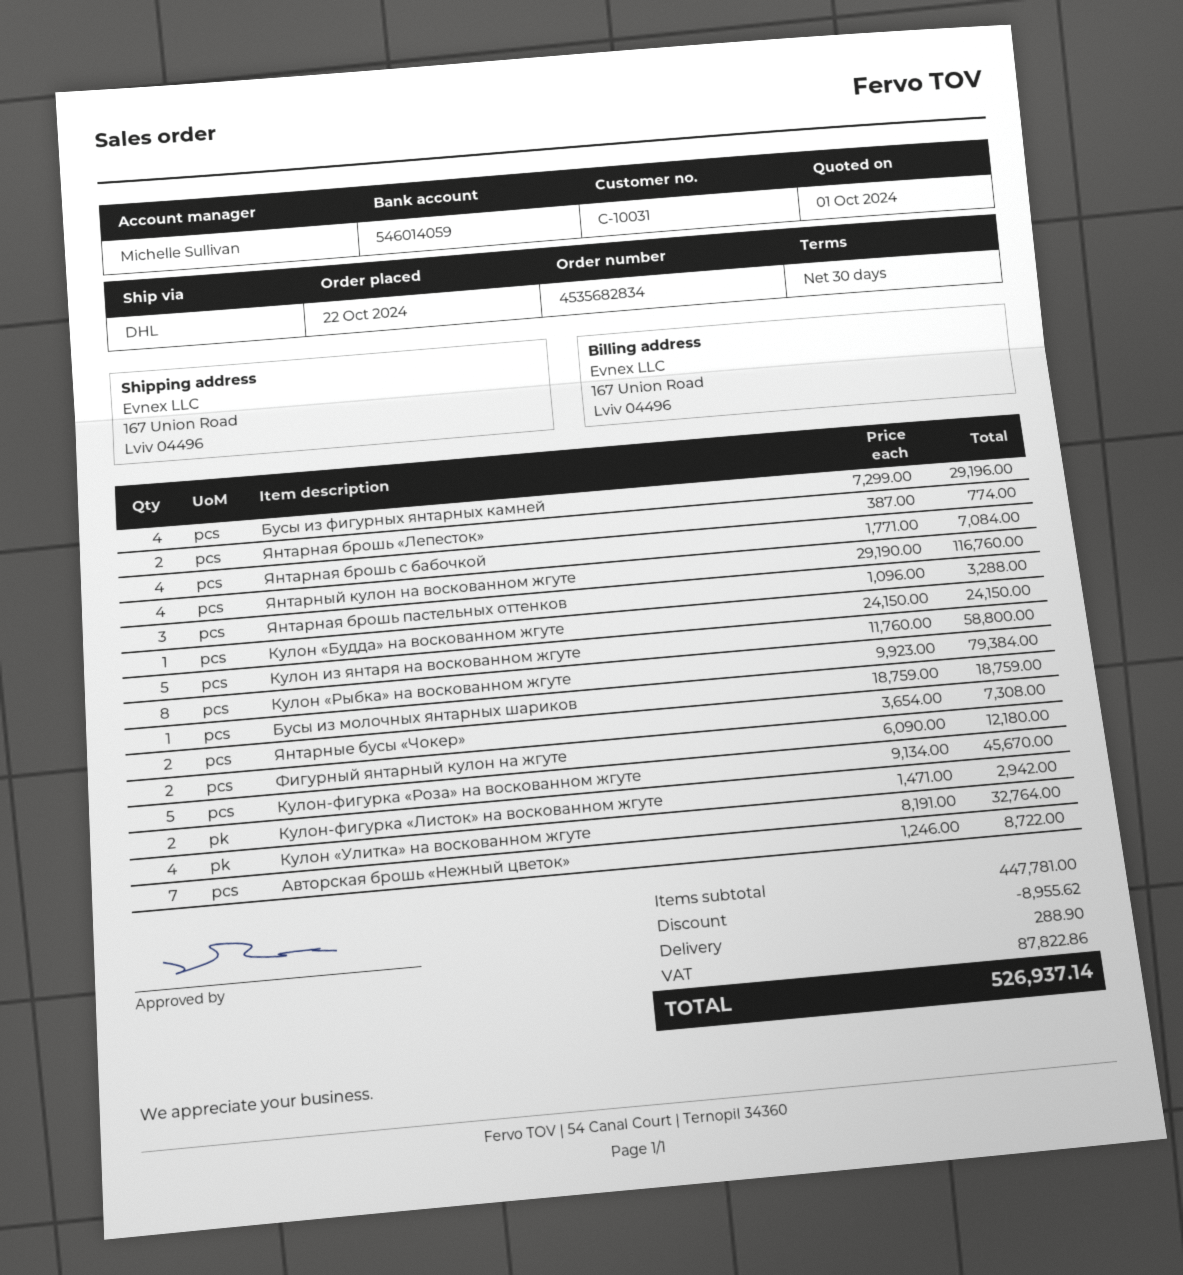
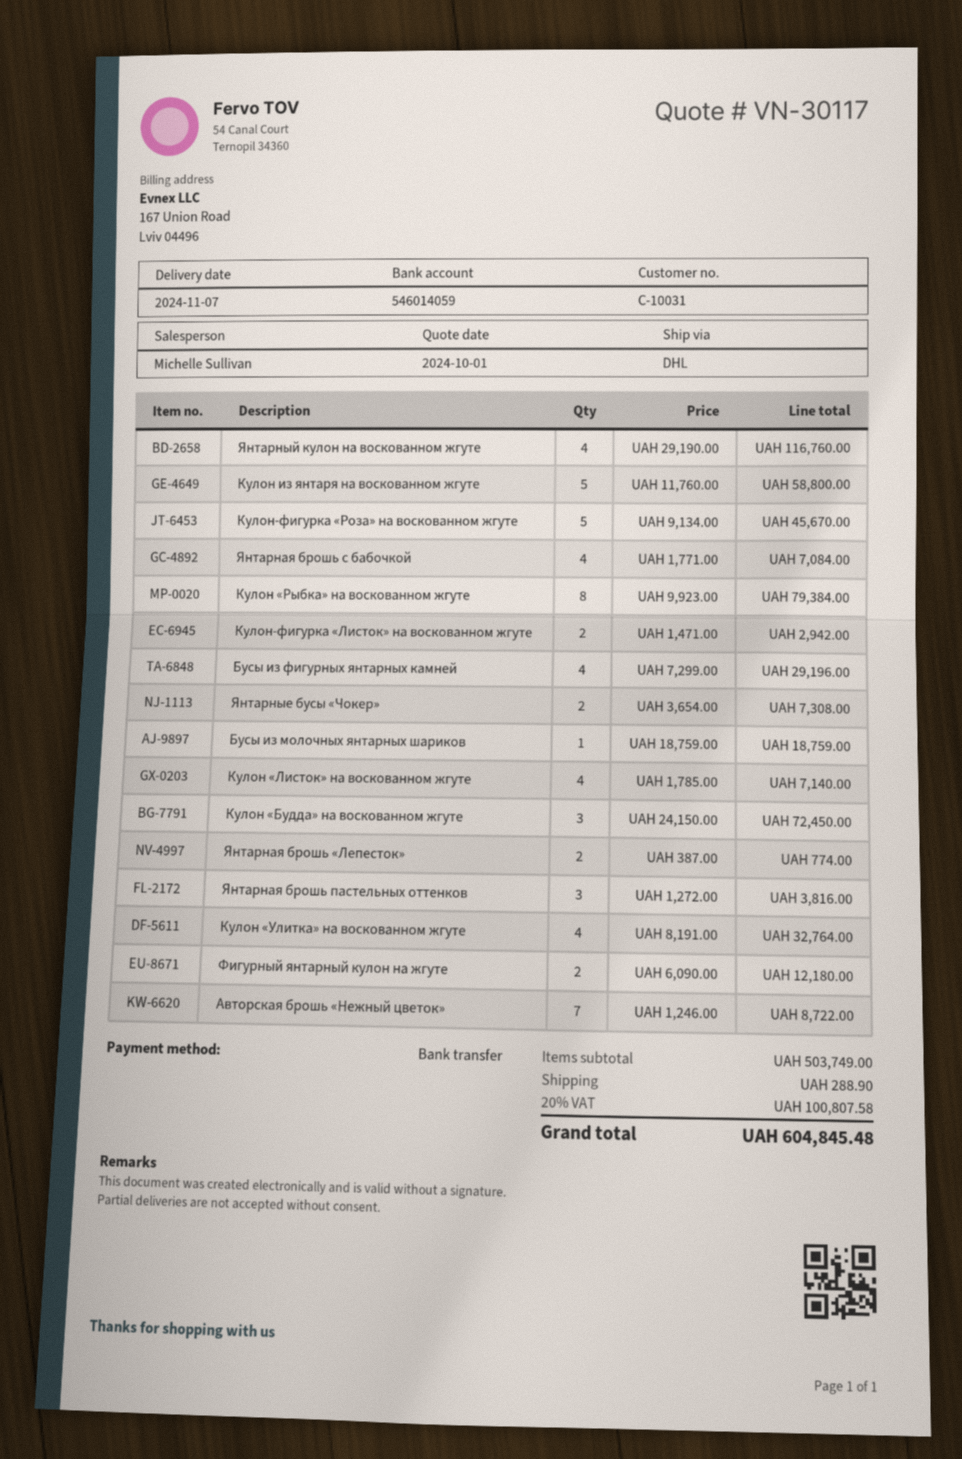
Янтарная брошь пастельных оттенков: 3 x 1096.00 = 3288.00 -> 3 x 1272.00 = 3816.00
Кулон «Будда» на воскованном жгуте: 1 x 24150.00 = 24150.00 -> 3 x 24150.00 = 72450.00
Кулон «Листок» на воскованном жгуте: none -> 4 x 1785.00 = 7140.00
subtotal: 447781.00 -> 503749.00
discount: 8955.62 -> none
tax: 87822.86 -> 100807.58
total: 526937.14 -> 604845.48

